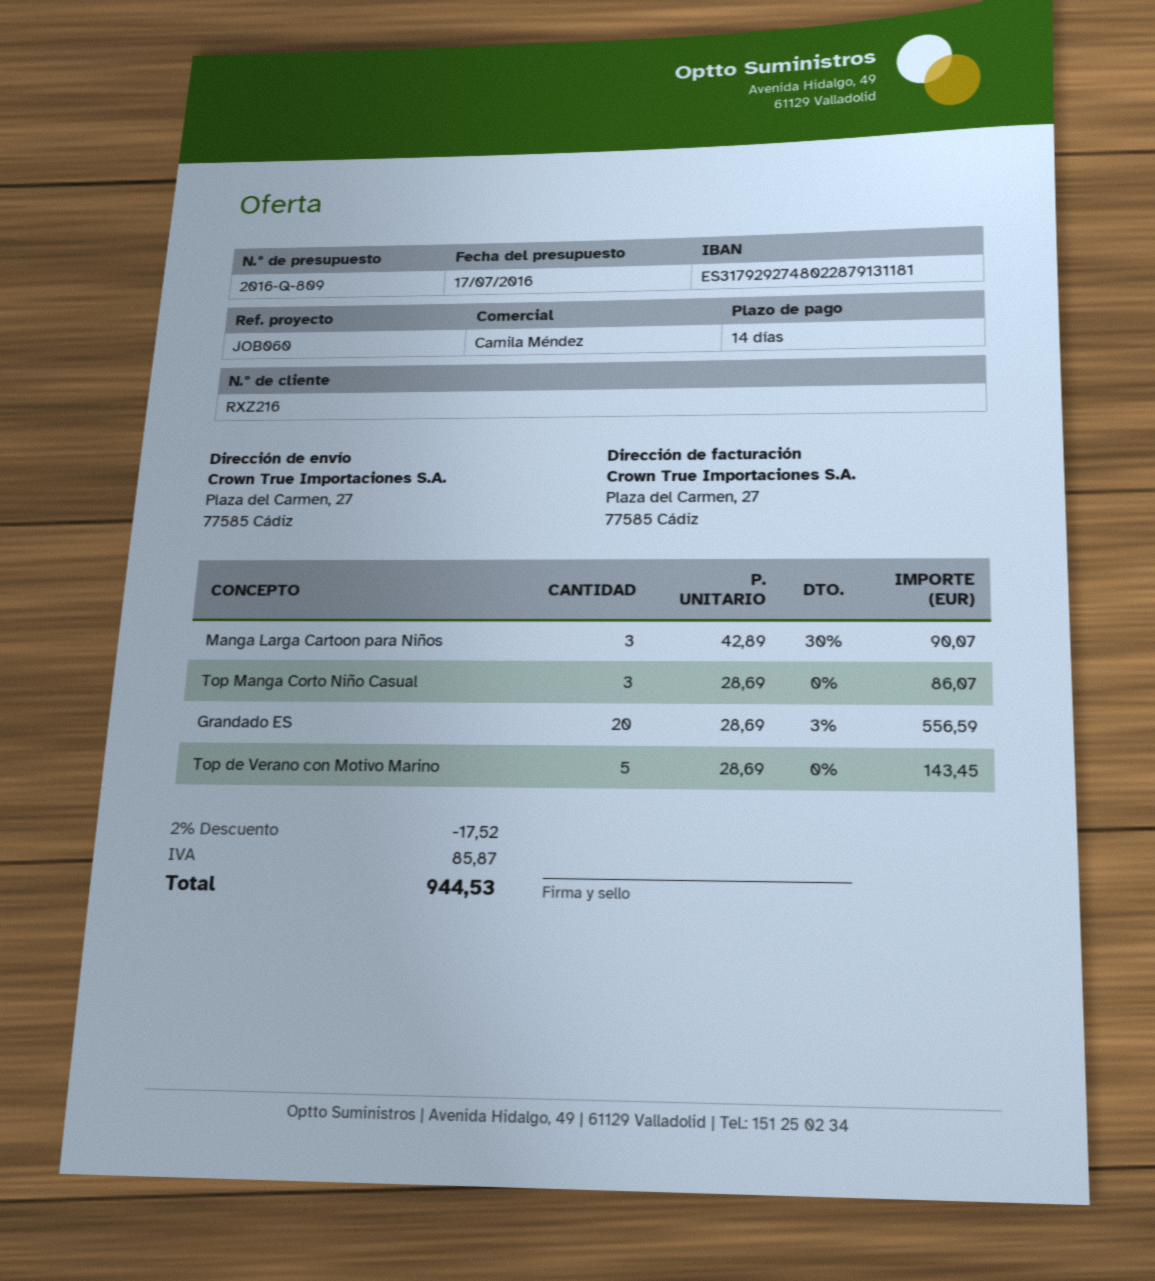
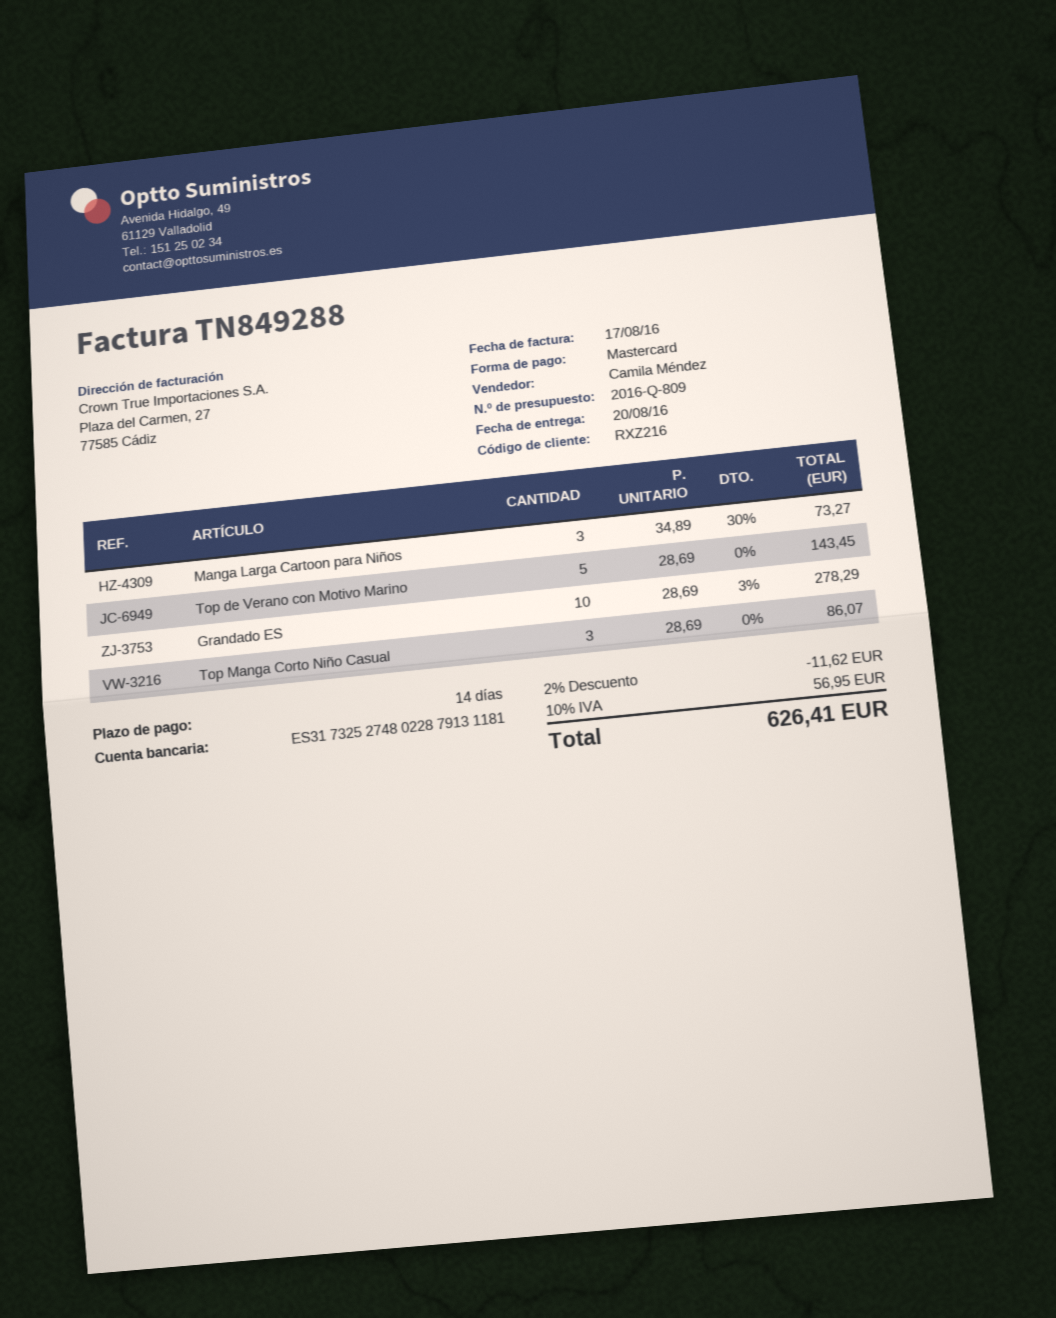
bank account: ES3179292748022879131181 -> ES3173252748022879131181
Manga Larga Cartoon para Niños: 3 x 42.89 - 30% = 90.07 -> 3 x 34.89 - 30% = 73.27
Grandado ES: 20 x 28.69 - 3% = 556.59 -> 10 x 28.69 - 3% = 278.29
discount: 2% = 17.52 -> 2% = 11.62
tax: 85.87 -> 56.95
total: 944.53 -> 626.41

